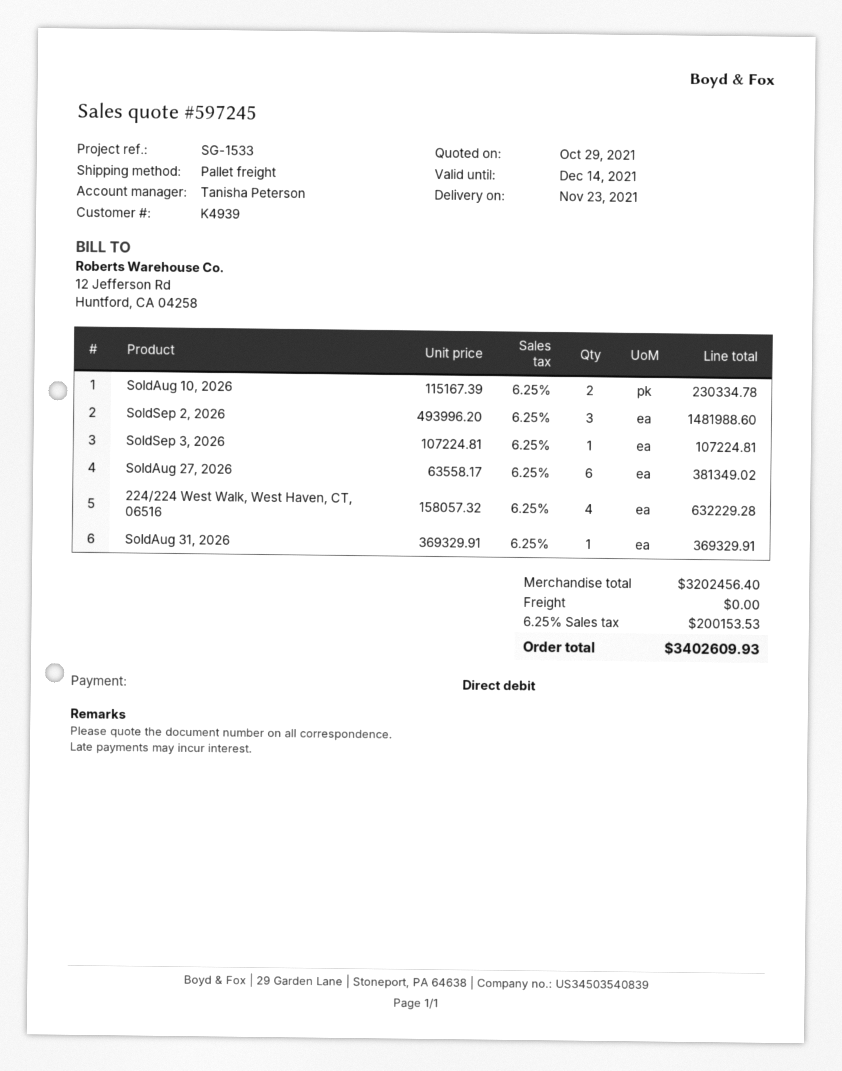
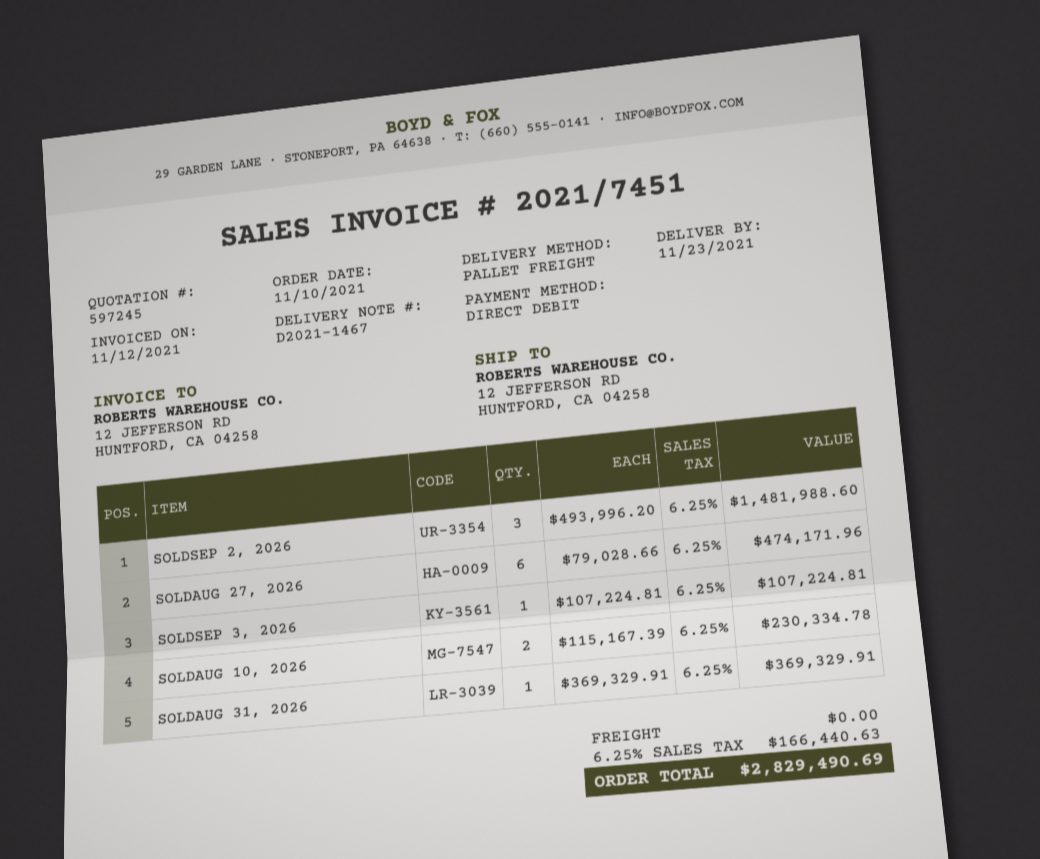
SoldAug 27, 2026: 6 x 63558.17 = 381349.02 -> 6 x 79028.66 = 474171.96
224/224 West Walk, West Haven, CT, 06516: 4 x 158057.32 = 632229.28 -> none
tax: 6.25% = 200153.53 -> 6.25% = 166440.63
total: 3402609.93 -> 2829490.69

